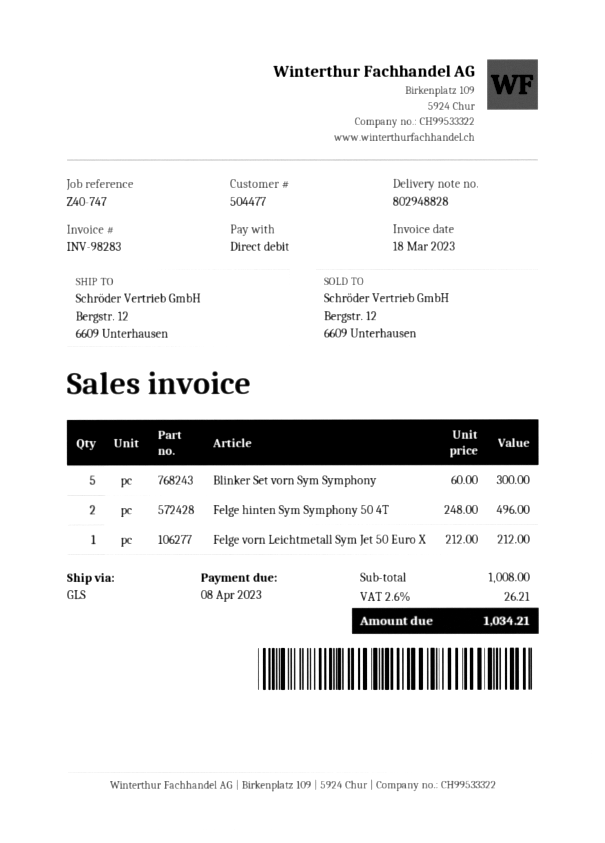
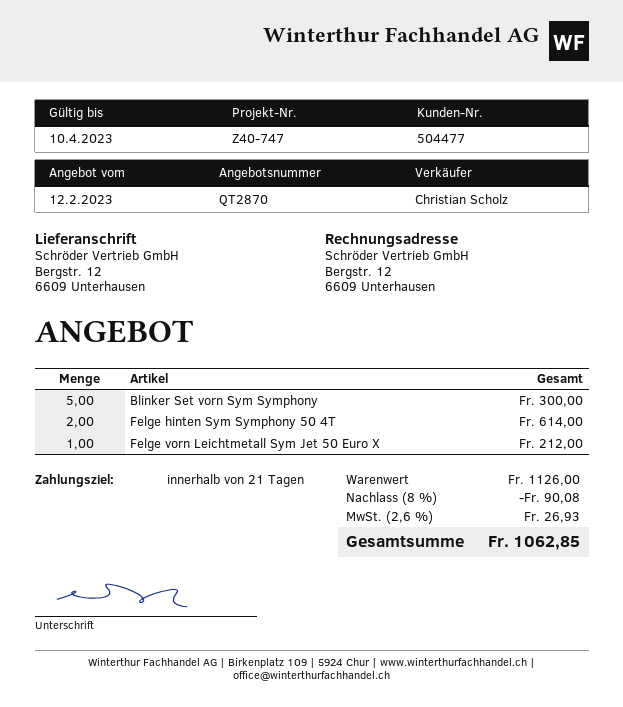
Felge hinten Sym Symphony 50 4T: 2 for 496.00 -> 2 for 614.00
subtotal: 1008.00 -> 1126.00
discount: none -> 8% = 90.08
tax: 2.6% = 26.21 -> 2.6% = 26.93
total: 1034.21 -> 1062.85

